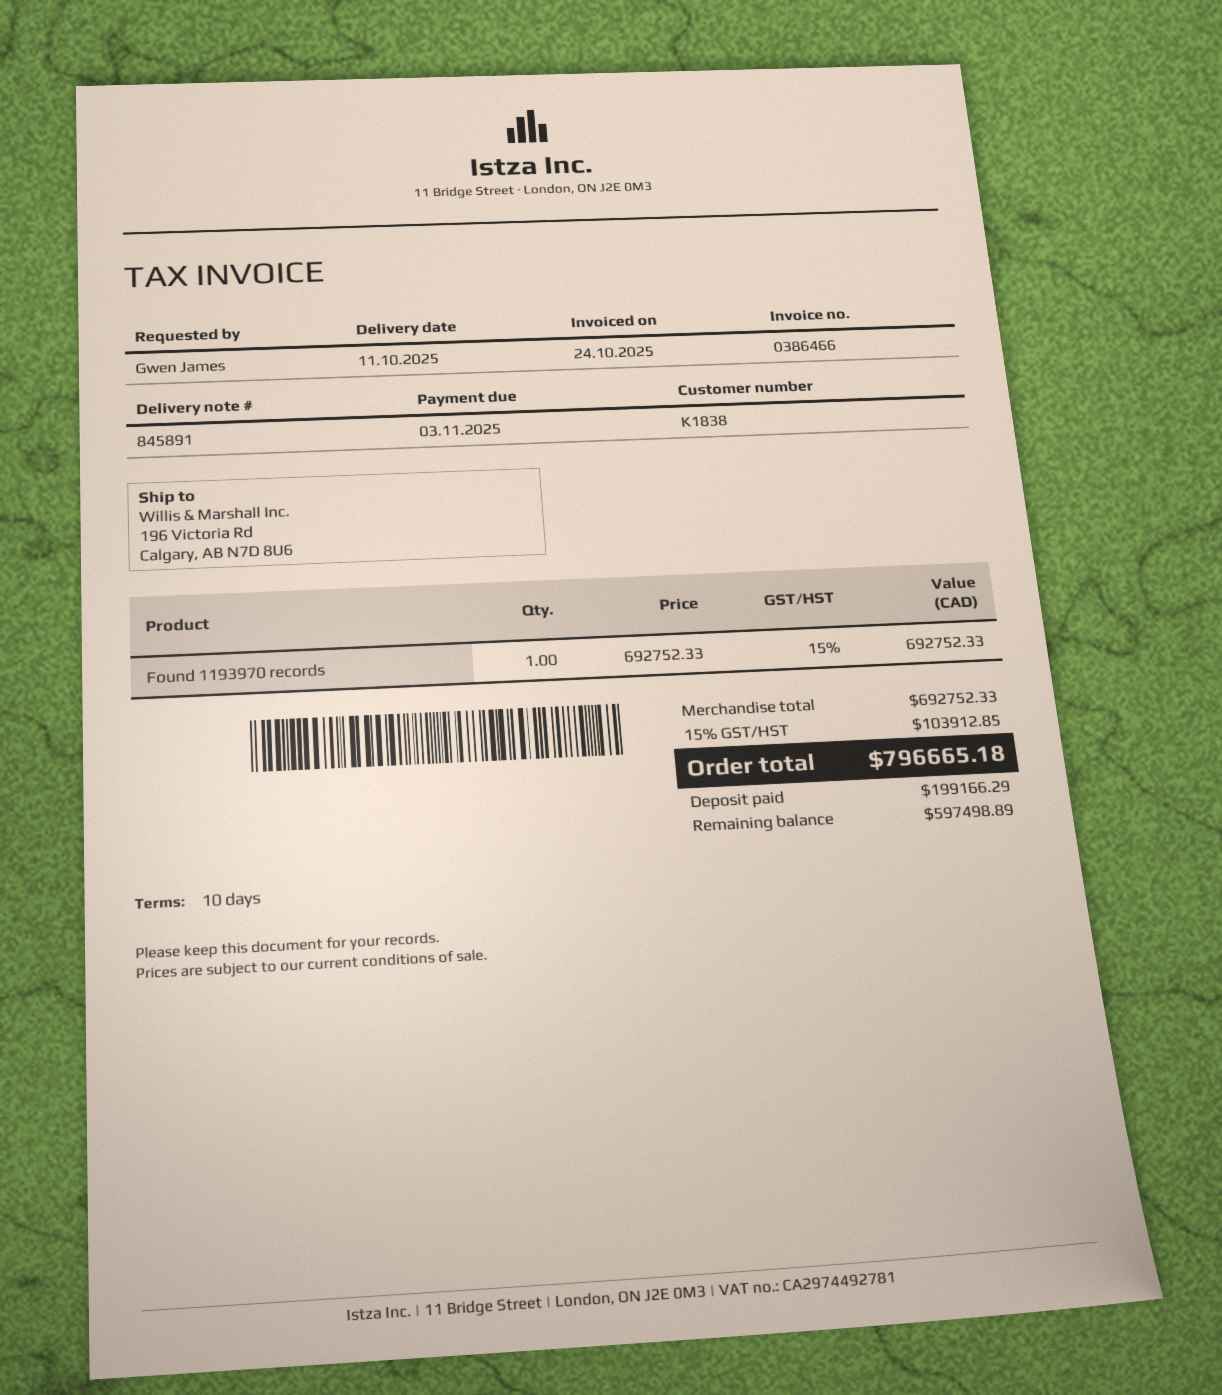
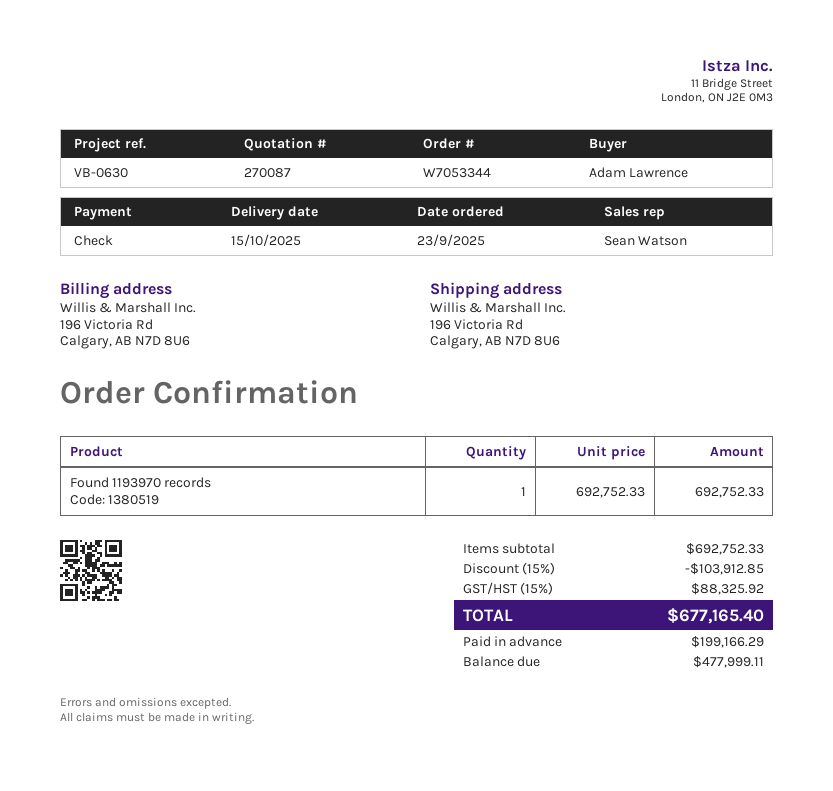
delivery date: 2025-10-11 -> 2025-10-15
ordered by: Gwen James -> Adam Lawrence
discount: none -> 15% = 103912.85
tax: 15% = 103912.85 -> 15% = 88325.92
total: 796665.18 -> 677165.40
balance: 597498.89 -> 477999.11

